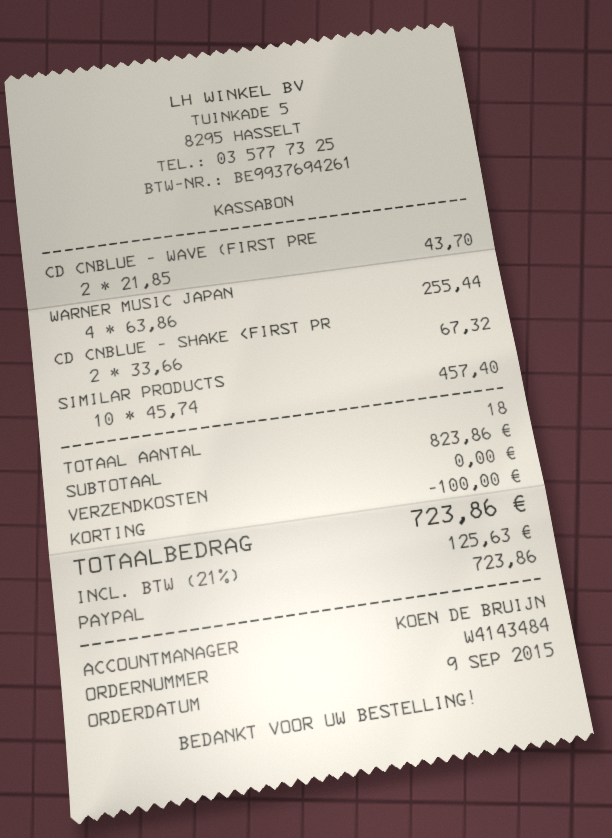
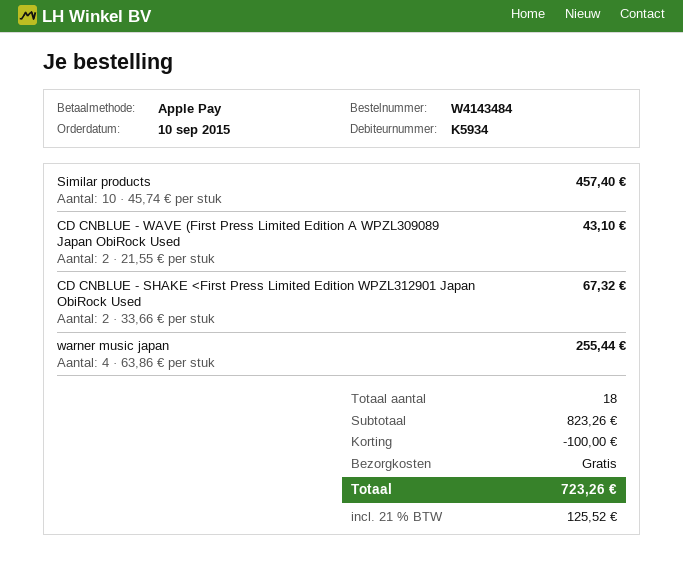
order date: 2015-09-09 -> 2015-09-10
payment method: PayPal -> Apple Pay
CD CNBLUE - WAVE (FIRST PRE: 2 x 21.85 = 43.70 -> 2 x 21.55 = 43.10
subtotal: 823.86 -> 823.26
tax: 21% = 125.63 -> 21% = 125.52
total: 723.86 -> 723.26

